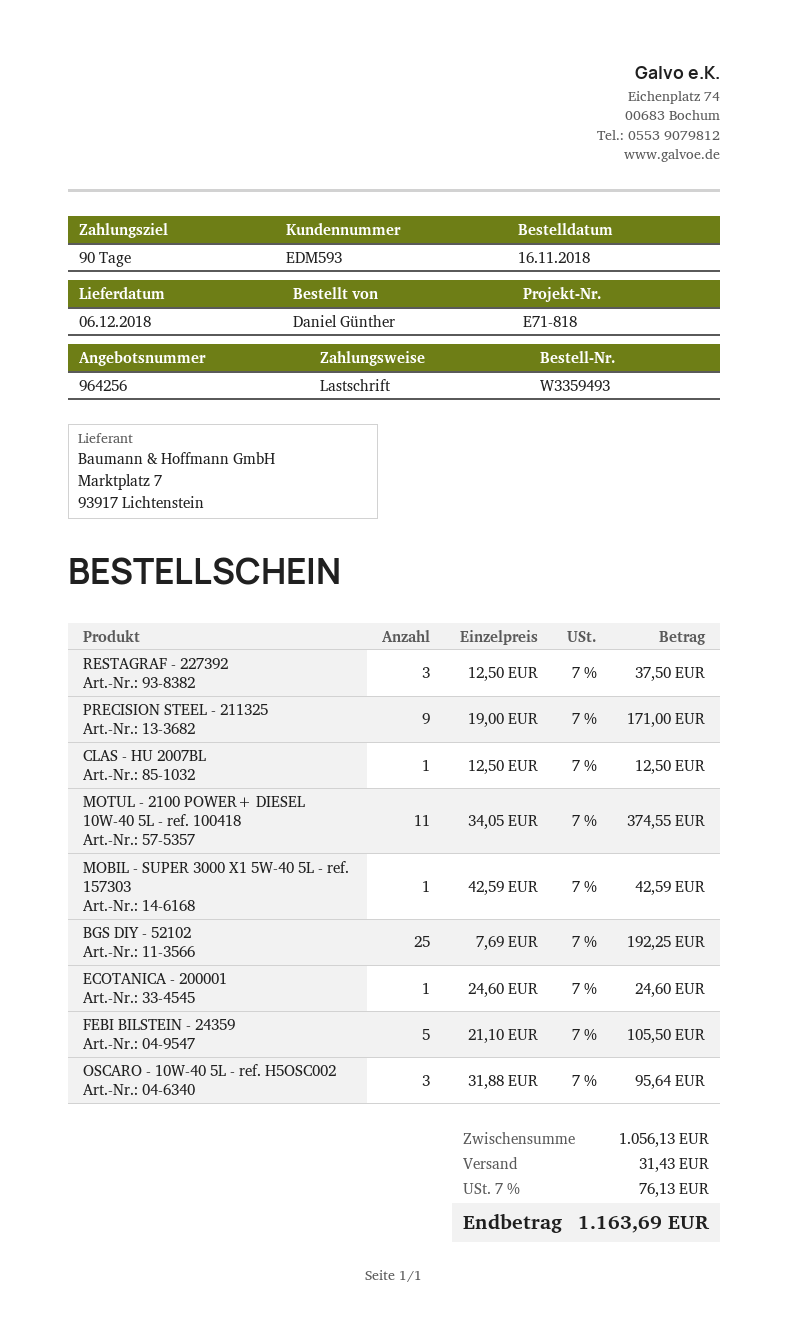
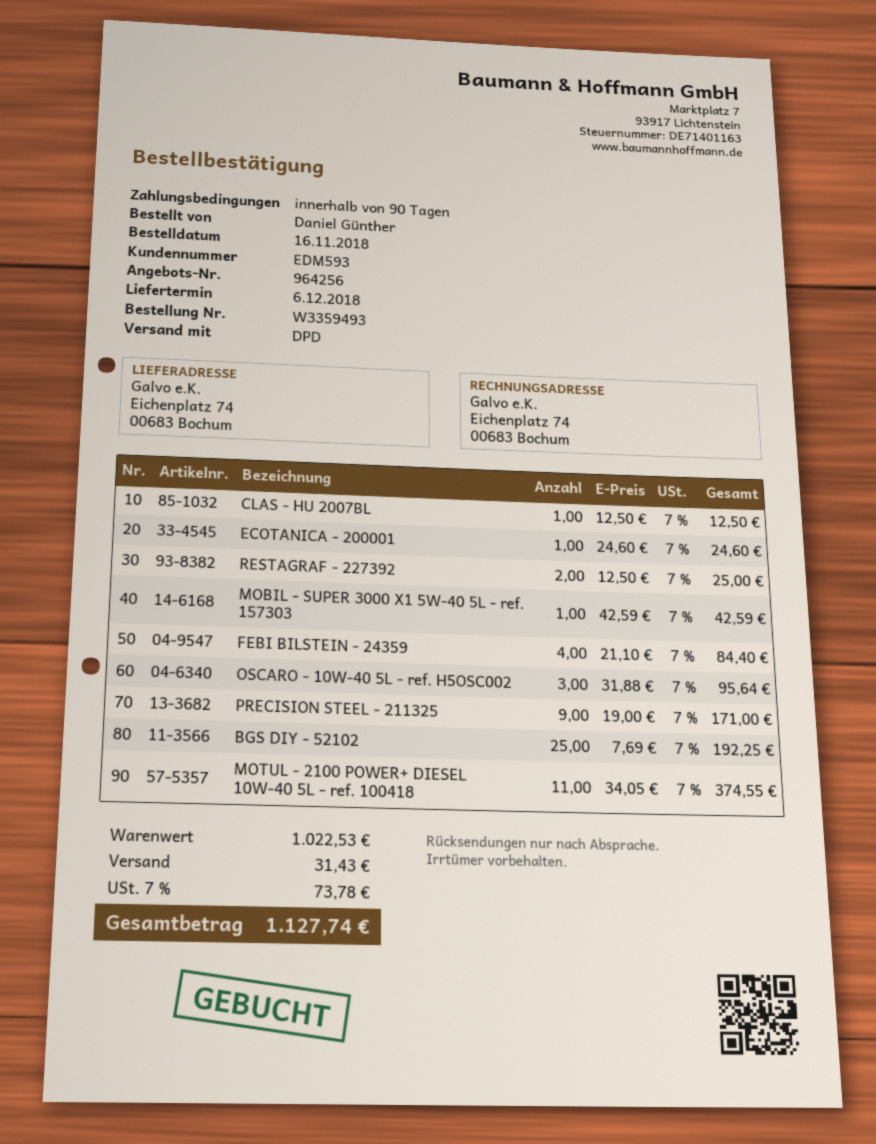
RESTAGRAF - 227392: 3 x 12.50 = 37.50 -> 2 x 12.50 = 25.00
FEBI BILSTEIN - 24359: 5 x 21.10 = 105.50 -> 4 x 21.10 = 84.40
subtotal: 1056.13 -> 1022.53
tax: 7% = 76.13 -> 7% = 73.78
total: 1163.69 -> 1127.74

